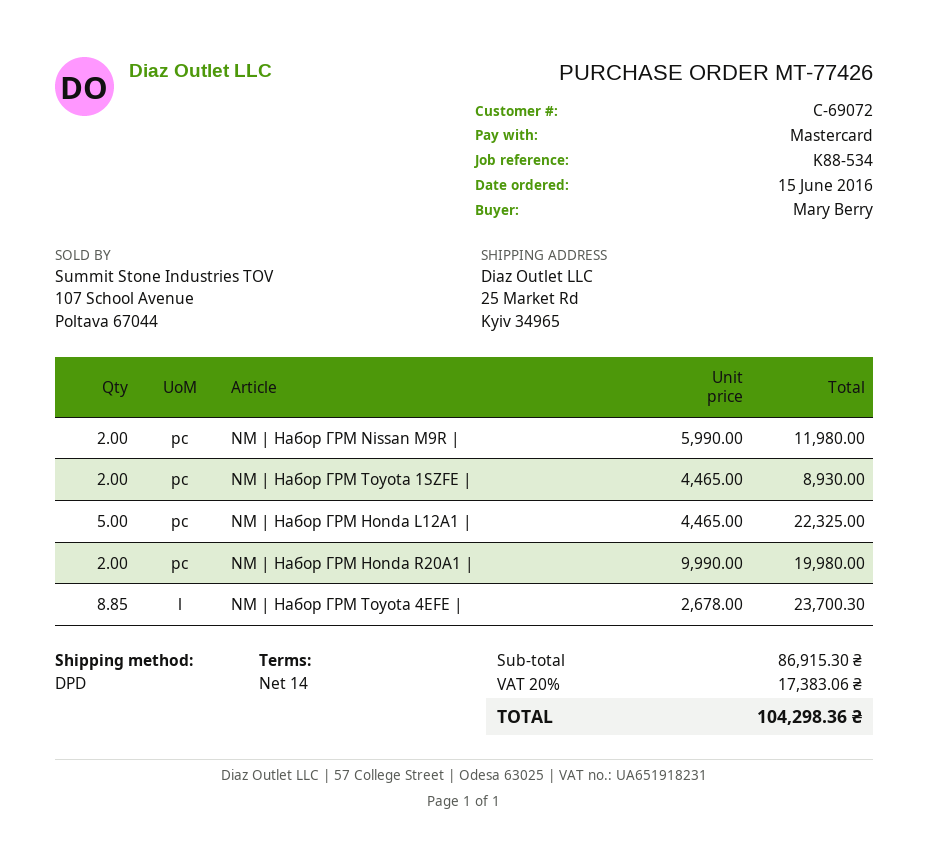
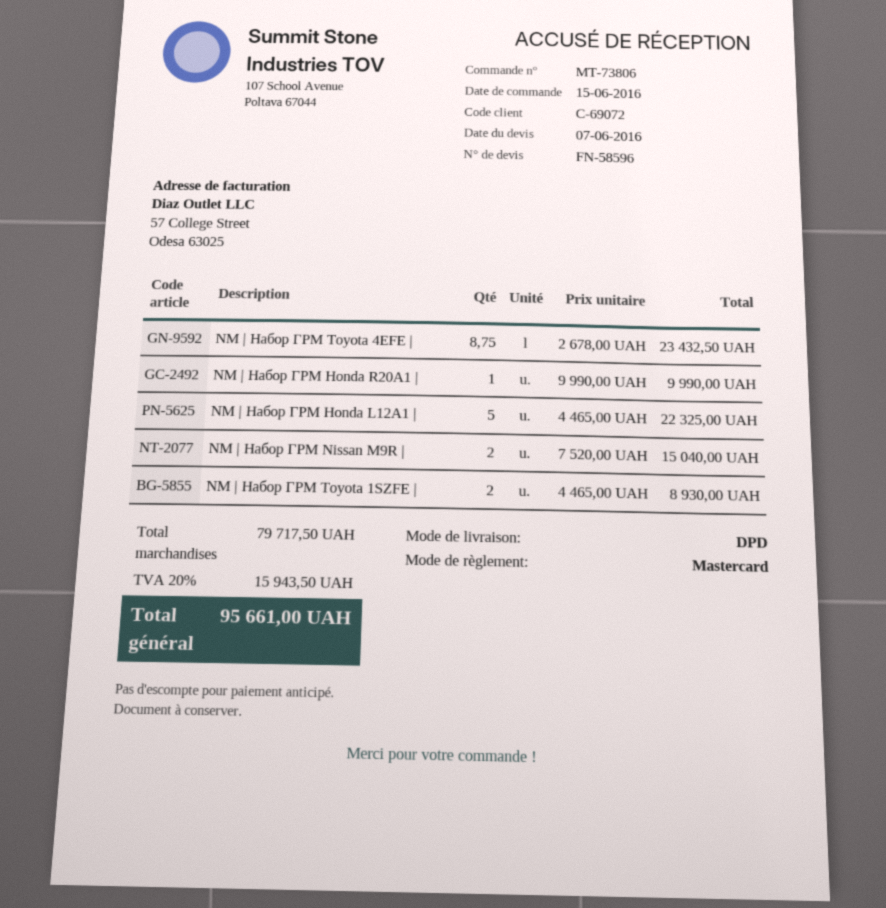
order number: MT-77426 -> MT-73806
NM | Набор ГРМ Nissan M9R |: 2 x 5990.00 = 11980.00 -> 2 x 7520.00 = 15040.00
NM | Набор ГРМ Honda R20A1 |: 2 x 9990.00 = 19980.00 -> 1 x 9990.00 = 9990.00
NM | Набор ГРМ Toyota 4EFE |: 8.85 x 2678.00 = 23700.30 -> 8.75 x 2678.00 = 23432.50
subtotal: 86915.30 -> 79717.50
tax: 20% = 17383.06 -> 20% = 15943.50
total: 104298.36 -> 95661.00

